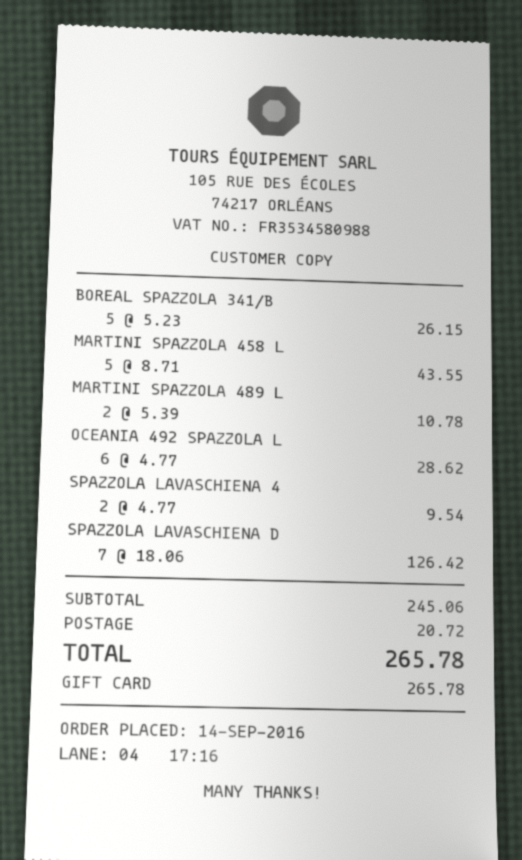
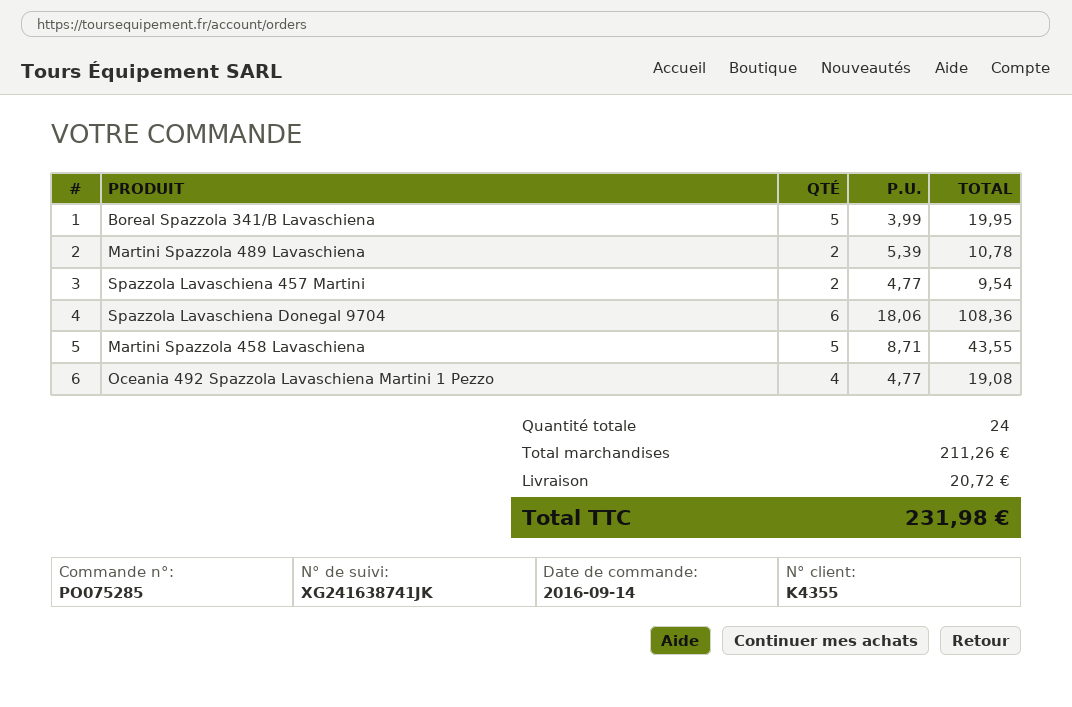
BOREAL SPAZZOLA 341/B: 5 x 5.23 = 26.15 -> 5 x 3.99 = 19.95
OCEANIA 492 SPAZZOLA L: 6 x 4.77 = 28.62 -> 4 x 4.77 = 19.08
SPAZZOLA LAVASCHIENA D: 7 x 18.06 = 126.42 -> 6 x 18.06 = 108.36
subtotal: 245.06 -> 211.26
total: 265.78 -> 231.98

